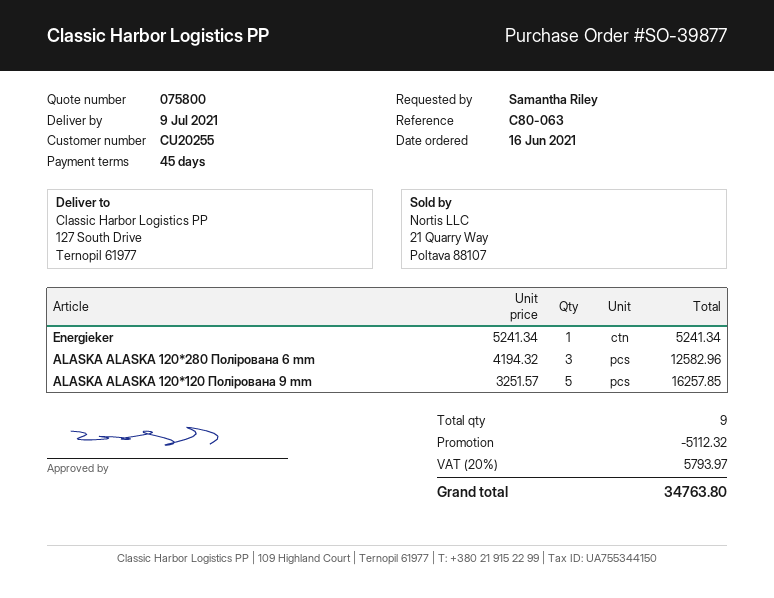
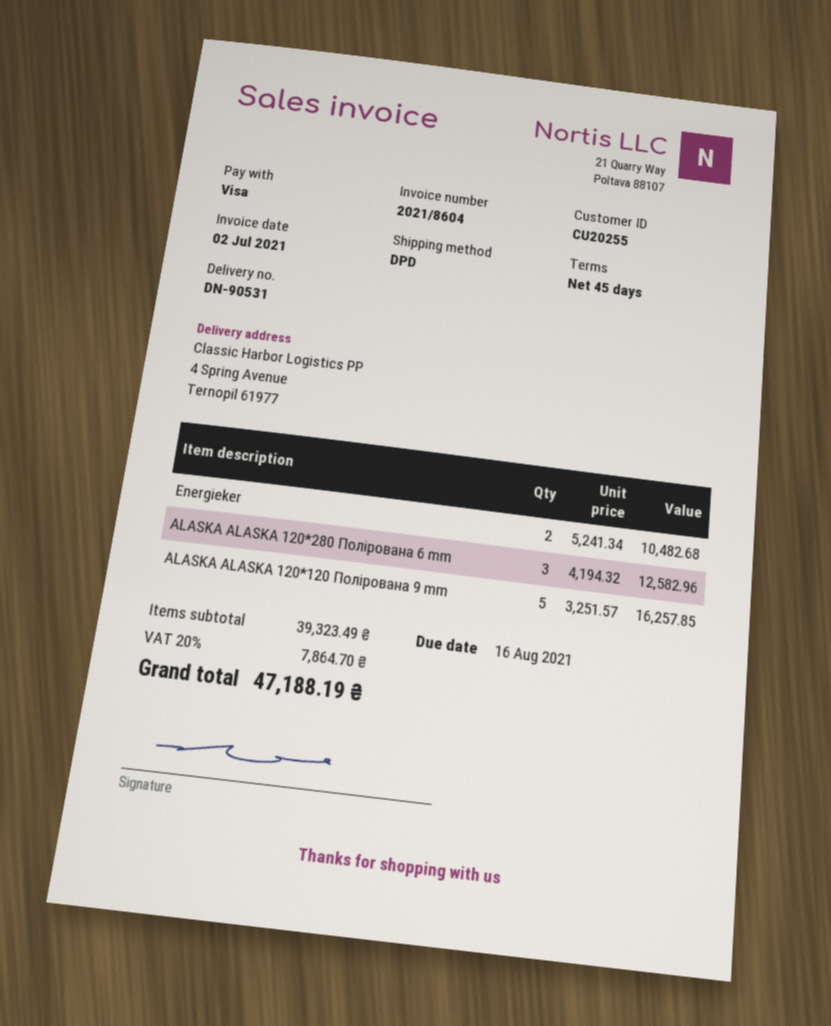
ship to: 127 South Drive, Ternopil 61977 -> 4 Spring Avenue, Ternopil 61977
Energieker: 1 x 5241.34 = 5241.34 -> 2 x 5241.34 = 10482.68
discount: 5112.32 -> none
tax: 20% = 5793.97 -> 20% = 7864.70
total: 34763.80 -> 47188.19

